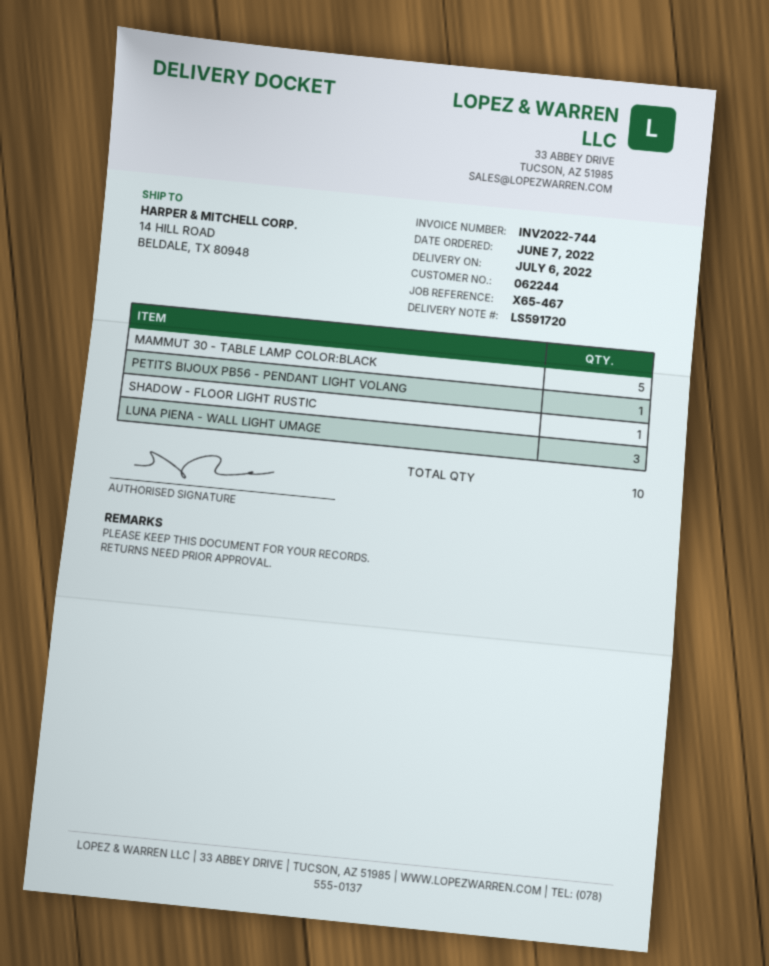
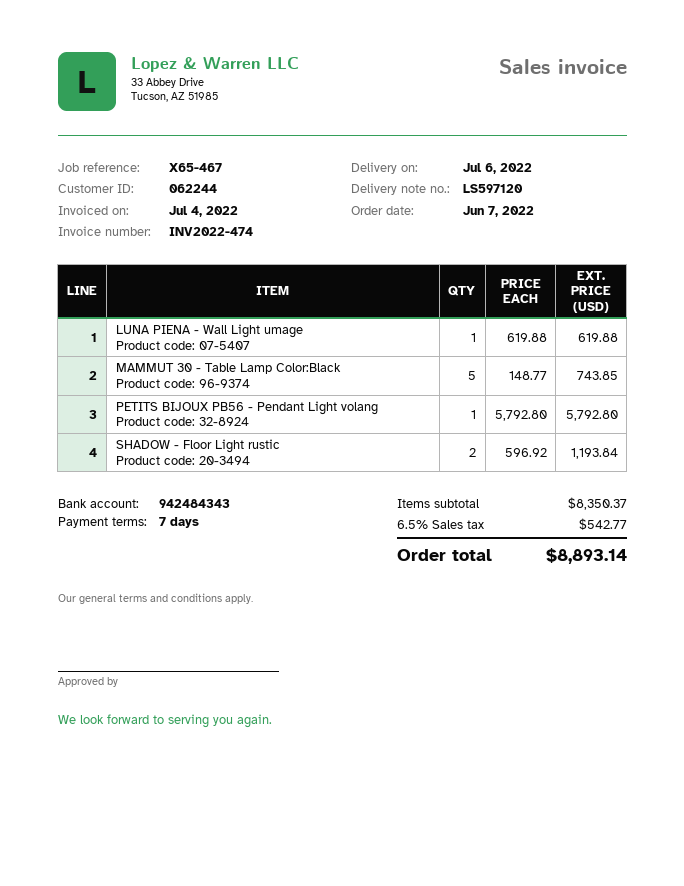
delivery note number: LS591720 -> LS597120
invoice number: INV2022-744 -> INV2022-474
SHADOW - FLOOR LIGHT RUSTIC: 1 -> 2
LUNA PIENA - WALL LIGHT UMAGE: 3 -> 1

